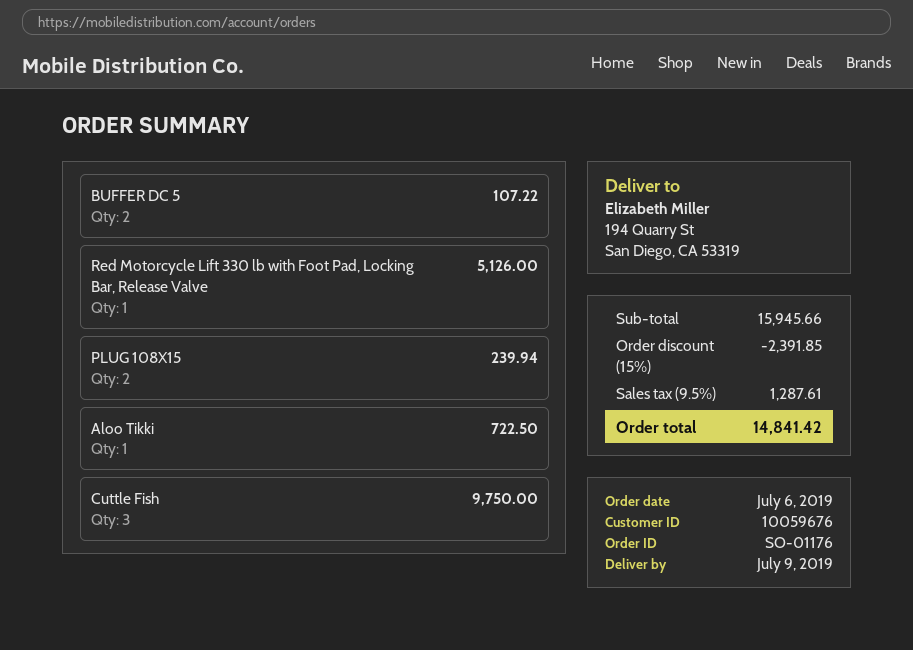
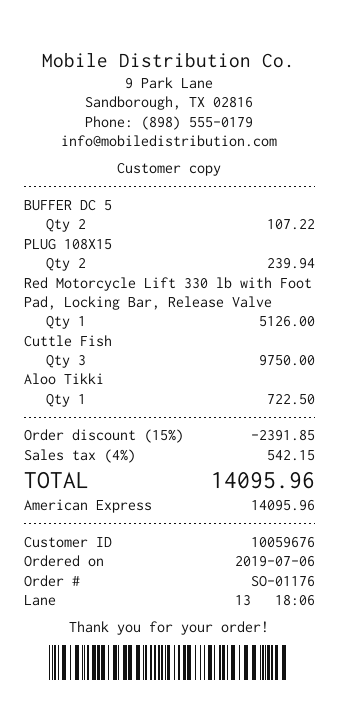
tax: 9.5% = 1287.61 -> 4% = 542.15
total: 14841.42 -> 14095.96

